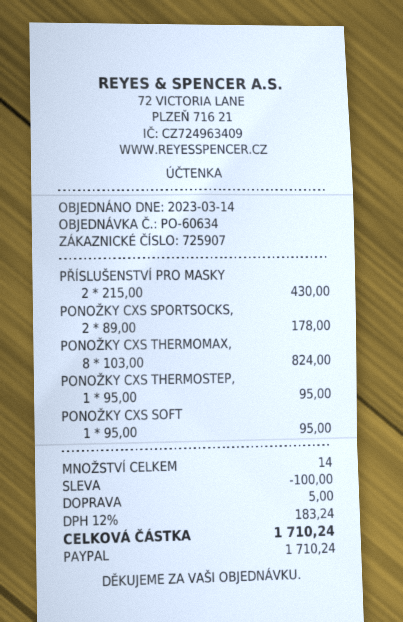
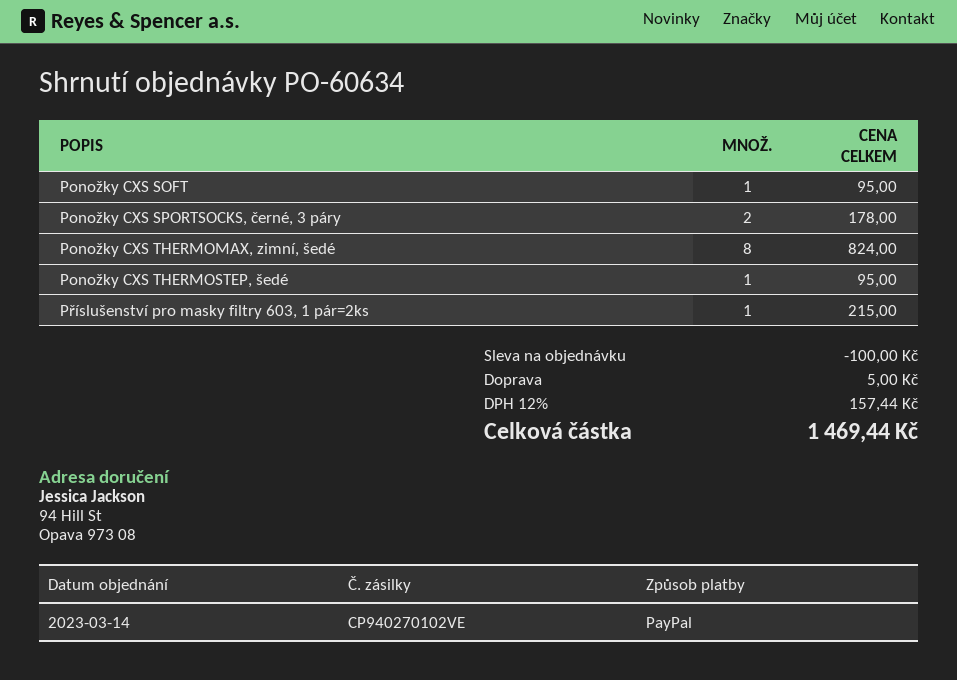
PŘÍSLUŠENSTVÍ PRO MASKY: 2 for 430.00 -> 1 for 215.00
tax: 12% = 183.24 -> 12% = 157.44
total: 1710.24 -> 1469.44

